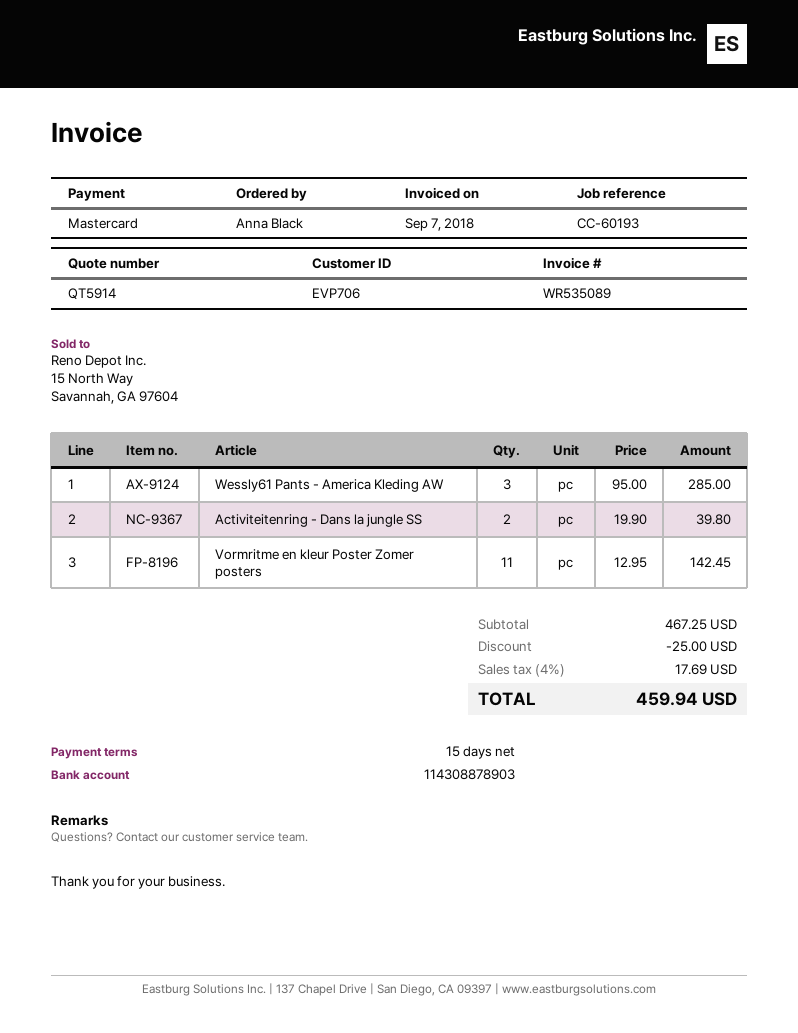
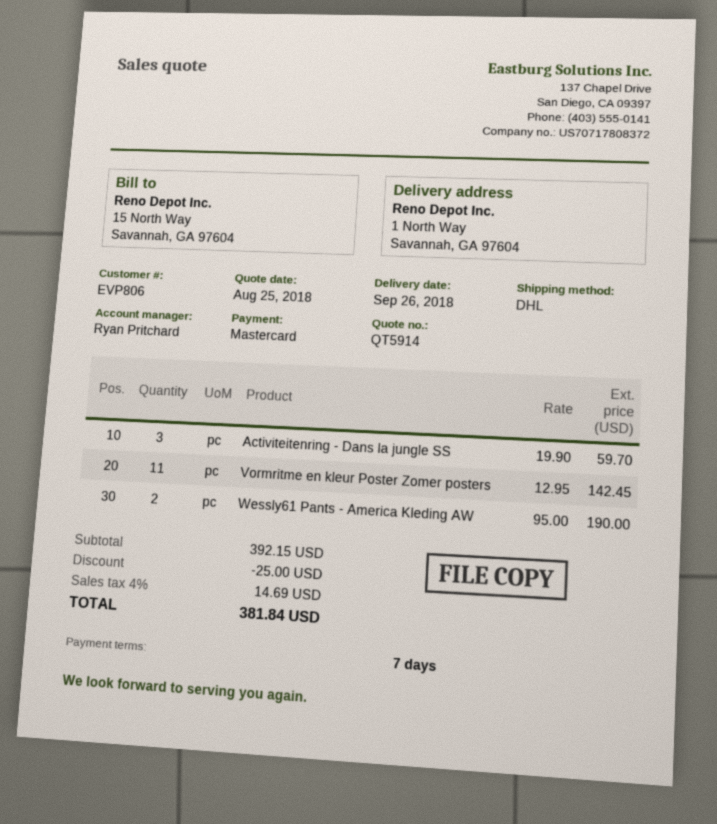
payment terms: 15 days -> 7 days
customer number: EVP706 -> EVP806
Wessly61 Pants - America Kleding AW: 3 x 95.00 = 285.00 -> 2 x 95.00 = 190.00
Activiteitenring - Dans la jungle SS: 2 x 19.90 = 39.80 -> 3 x 19.90 = 59.70
subtotal: 467.25 -> 392.15
tax: 4% = 17.69 -> 4% = 14.69
total: 459.94 -> 381.84

